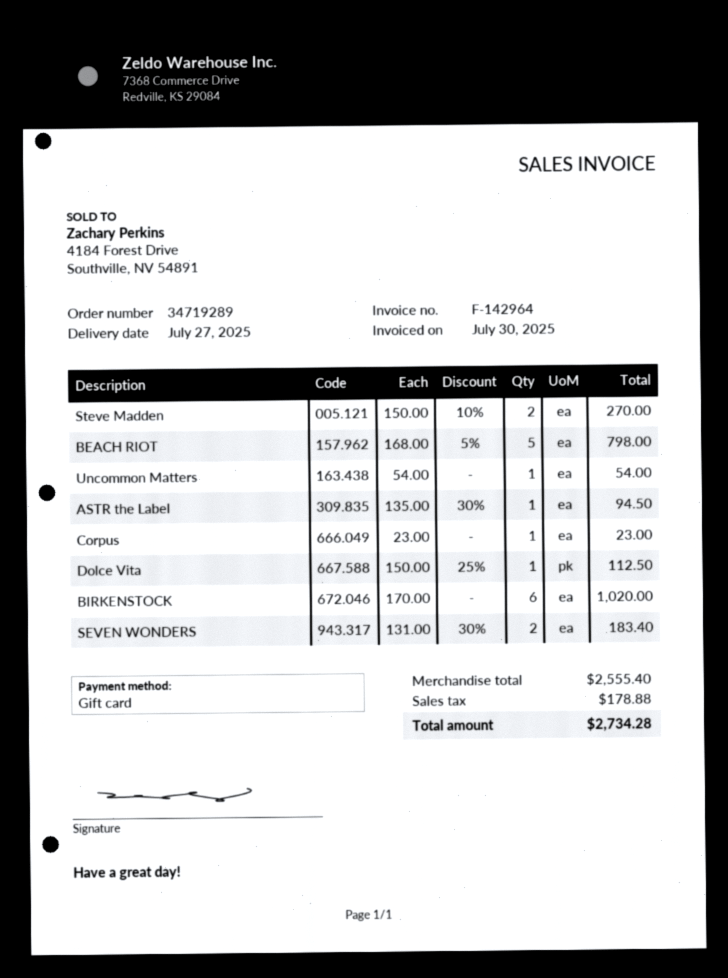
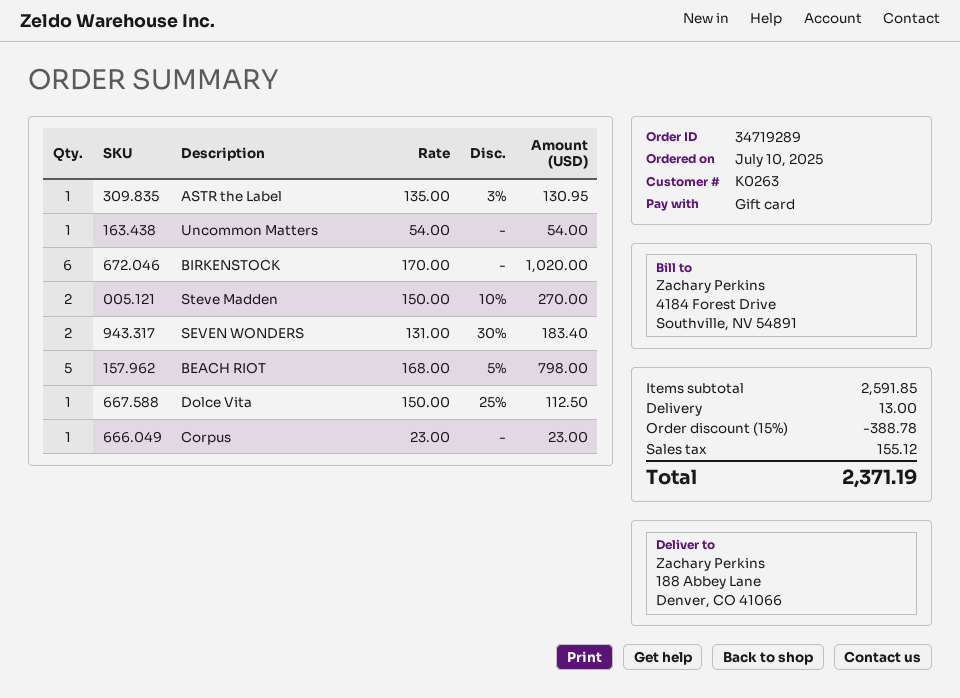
ASTR the Label: 1 x 135.00 - 30% = 94.50 -> 1 x 135.00 - 3% = 130.95
subtotal: 2555.40 -> 2591.85
discount: none -> 15% = 388.78
shipping: none -> 13.00
tax: 178.88 -> 155.12
total: 2734.28 -> 2371.19

